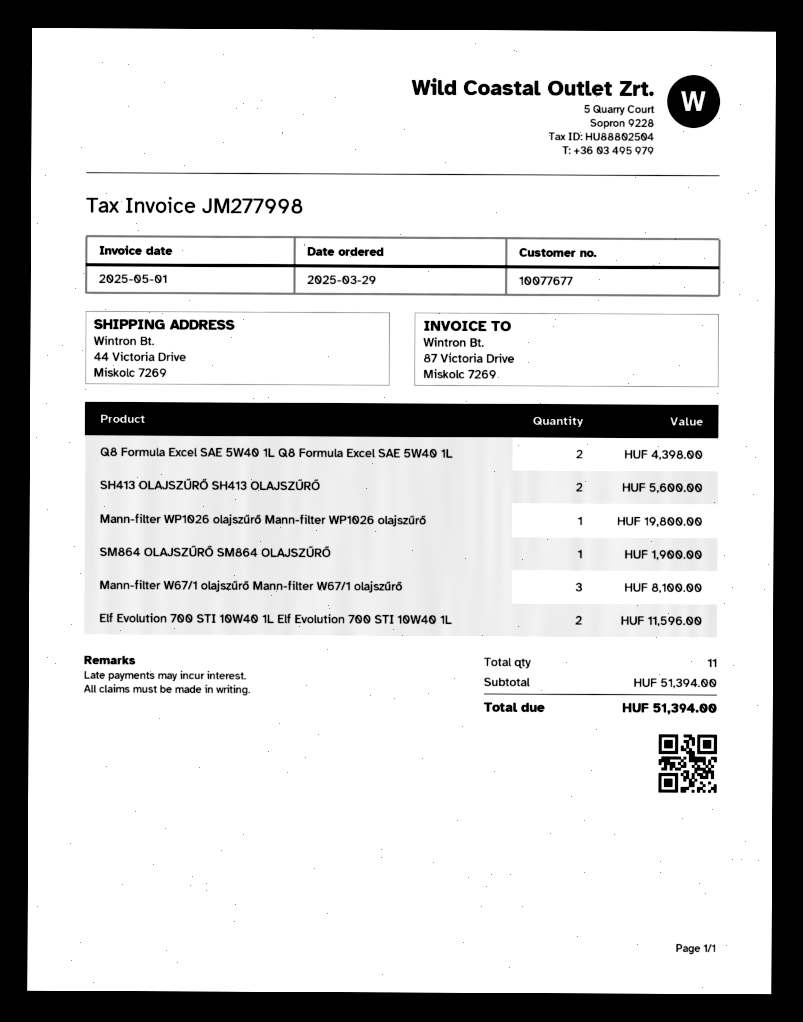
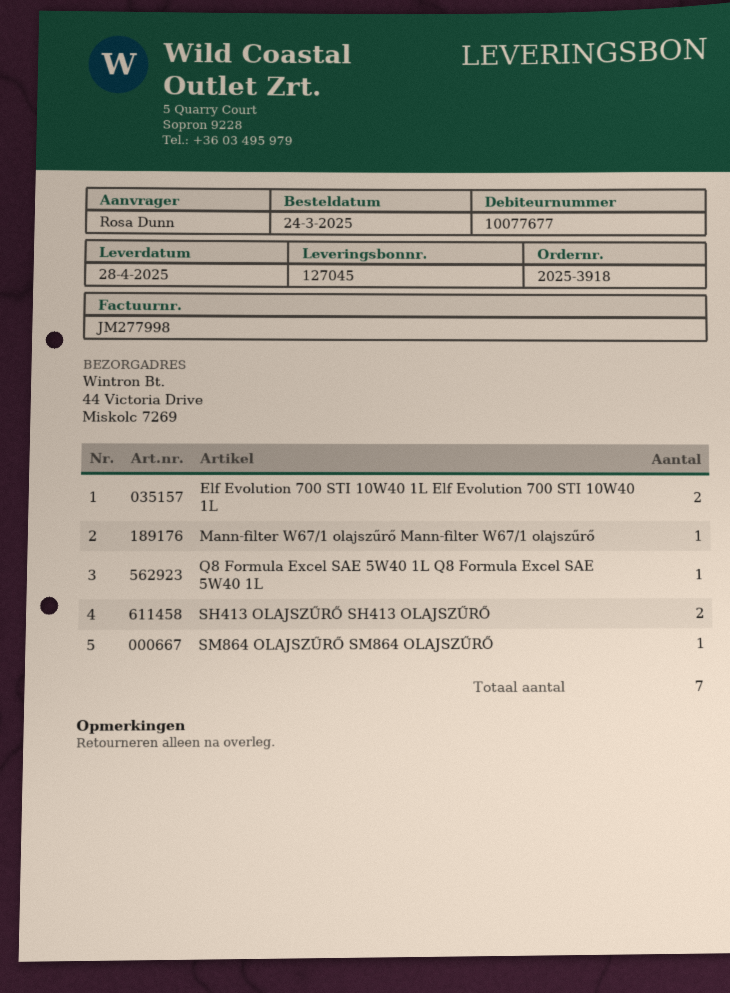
order date: 2025-03-29 -> 2025-03-24
Q8 Formula Excel SAE 5W40 1L Q8 Formula Excel SAE 5W40 1L: 2 -> 1
Mann-filter WP1026 olajszűrő Mann-filter WP1026 olajszűrő: 1 -> none
Mann-filter W67/1 olajszűrő Mann-filter W67/1 olajszűrő: 3 -> 1
total quantity: 11 -> 7

